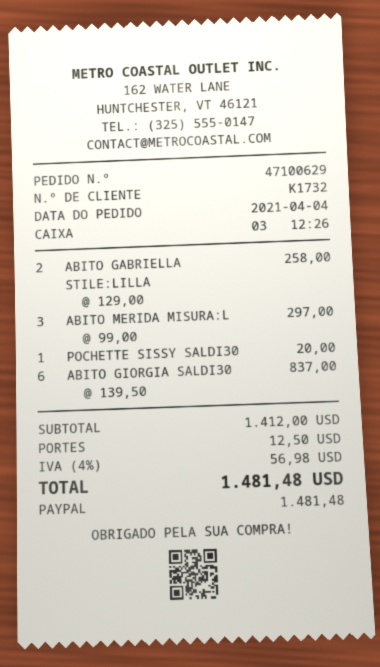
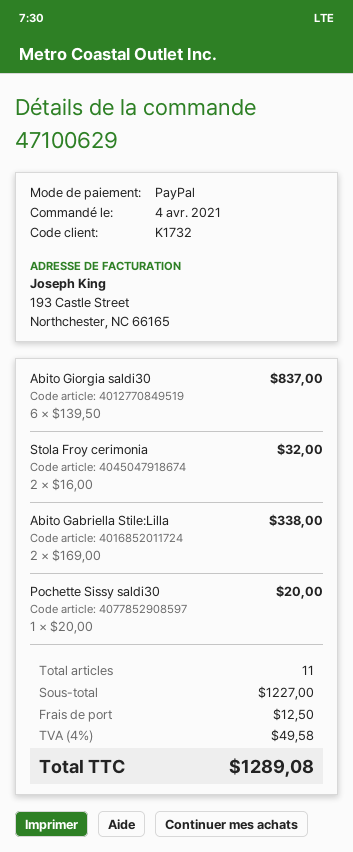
ABITO GABRIELLA STILE:LILLA: 2 x 129.00 = 258.00 -> 2 x 169.00 = 338.00
ABITO MERIDA MISURA:L: 3 x 99.00 = 297.00 -> none
Stola Froy cerimonia: none -> 2 x 16.00 = 32.00
subtotal: 1412.00 -> 1227.00
tax: 4% = 56.98 -> 4% = 49.58
total: 1481.48 -> 1289.08

